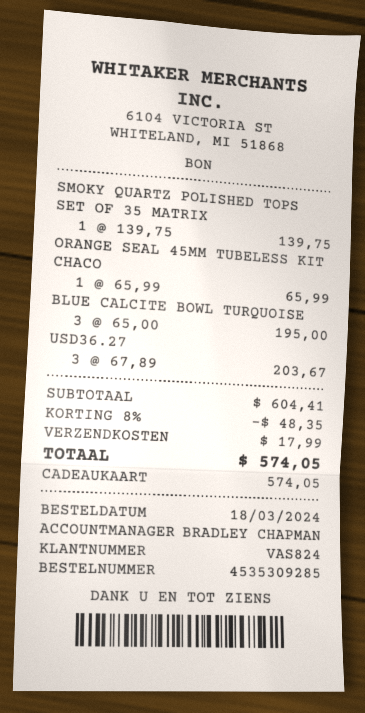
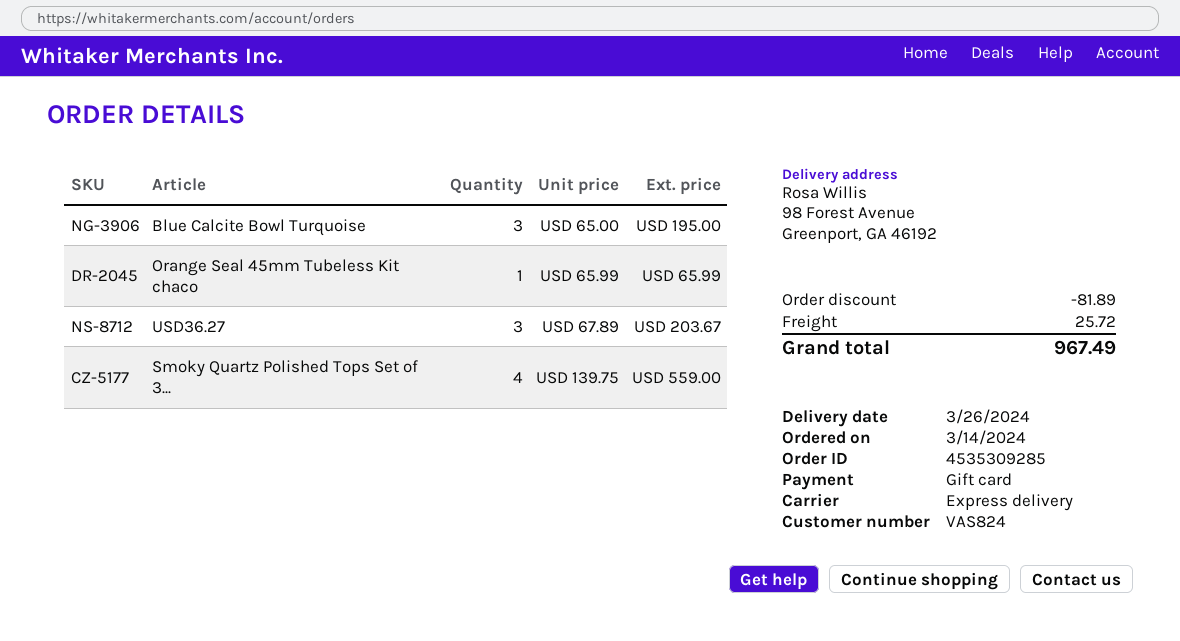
order date: 2024-03-18 -> 2024-03-14
SMOKY QUARTZ POLISHED TOPS SET OF 35 MATRIX: 1 x 139.75 = 139.75 -> 4 x 139.75 = 559.00
discount: 48.35 -> 81.89
shipping: 17.99 -> 25.72
total: 574.05 -> 967.49

